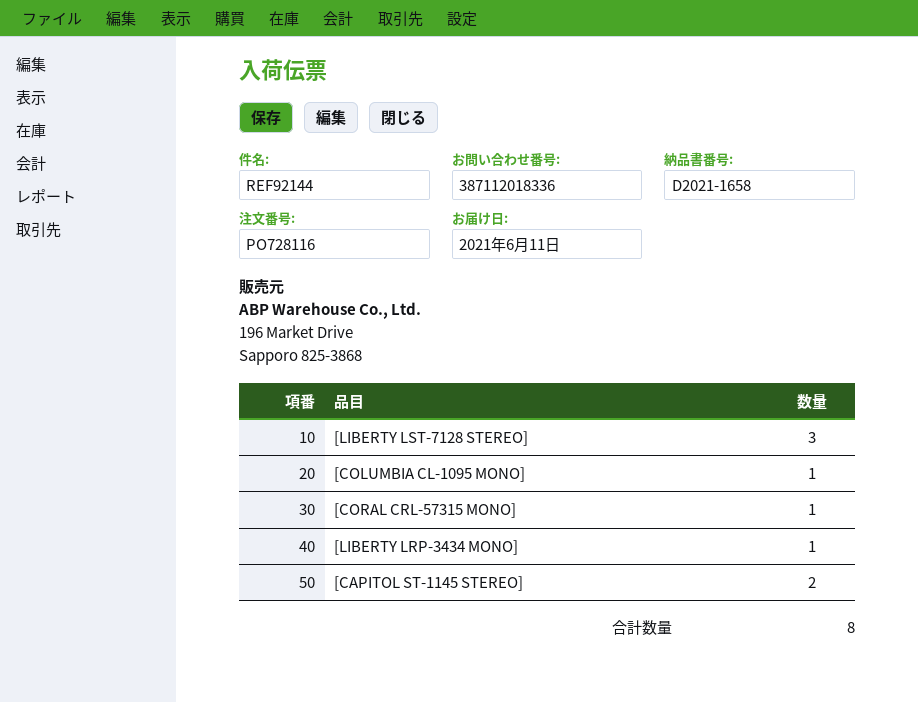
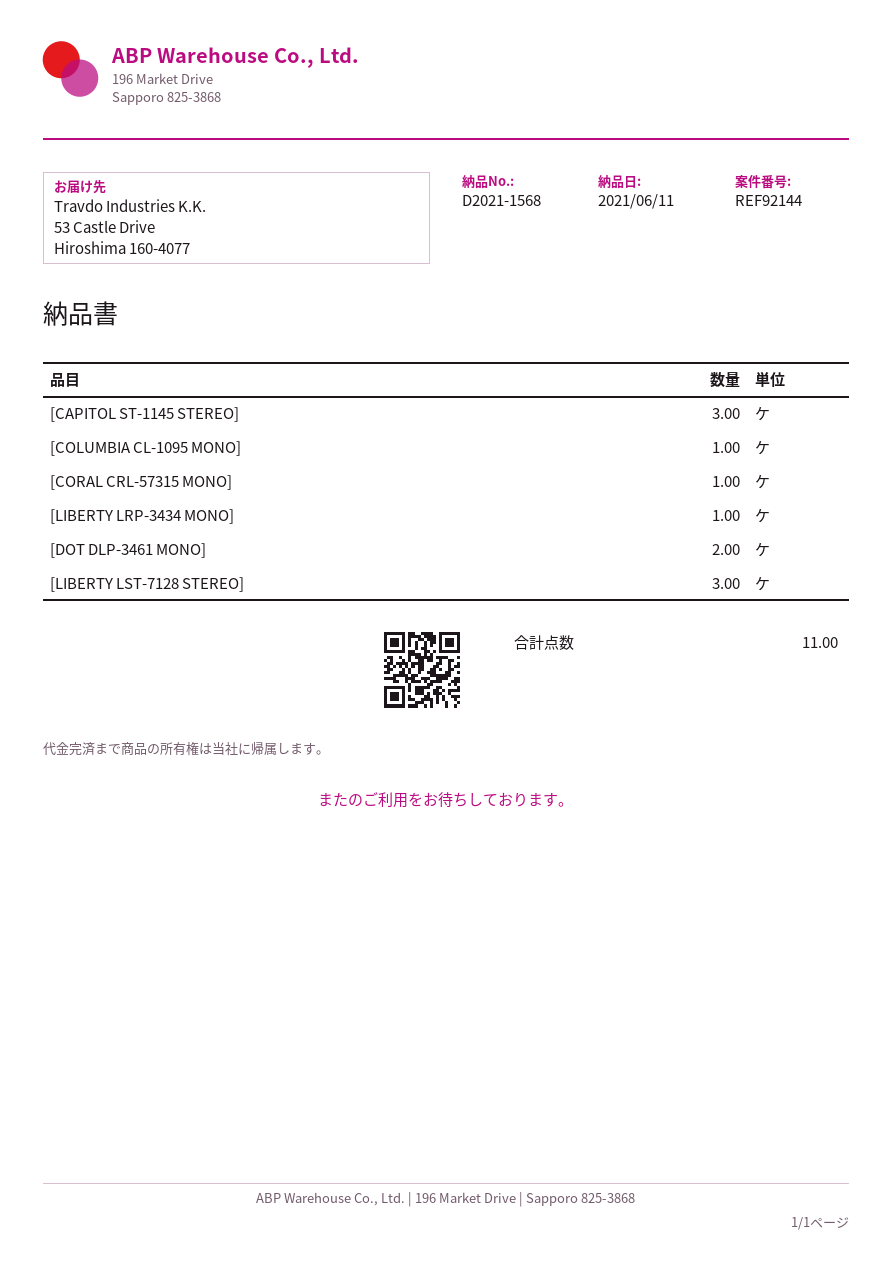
delivery note number: D2021-1658 -> D2021-1568
[CAPITOL ST-1145 STEREO]: 2 -> 3
[DOT DLP-3461 MONO]: none -> 2
total quantity: 8 -> 11

